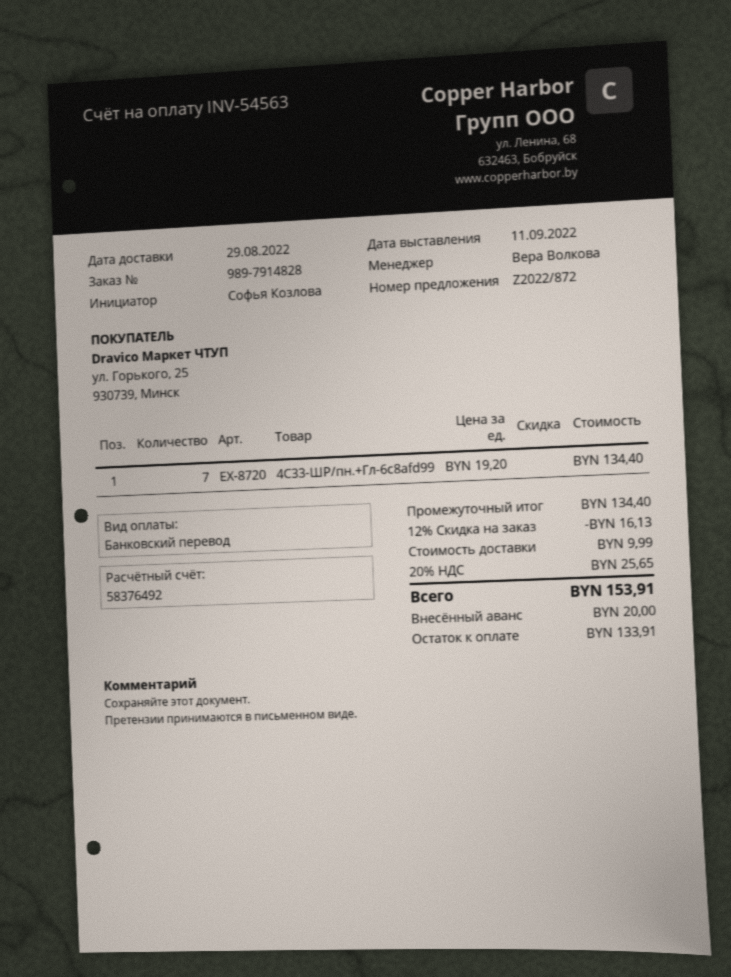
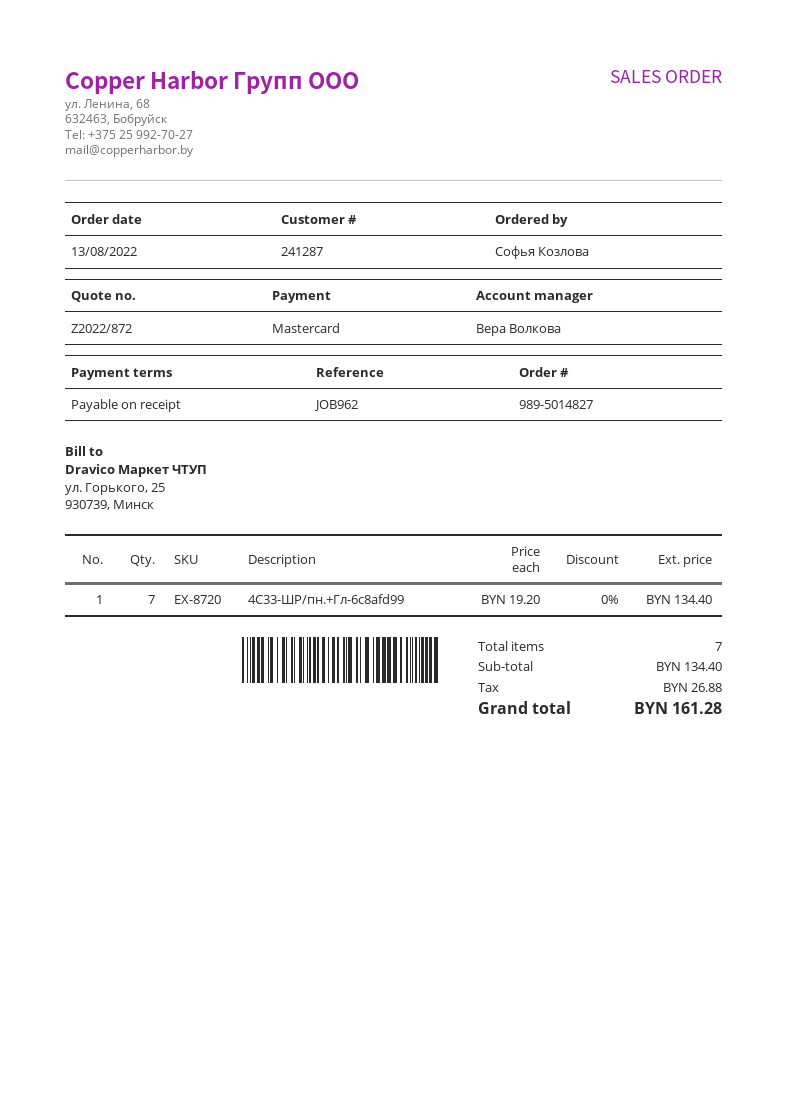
order number: 989-7914828 -> 989-5014827
payment method: bank transfer -> Mastercard
discount: 12% = 16.13 -> none
shipping: 9.99 -> none
tax: 25.65 -> 26.88
total: 153.91 -> 161.28

